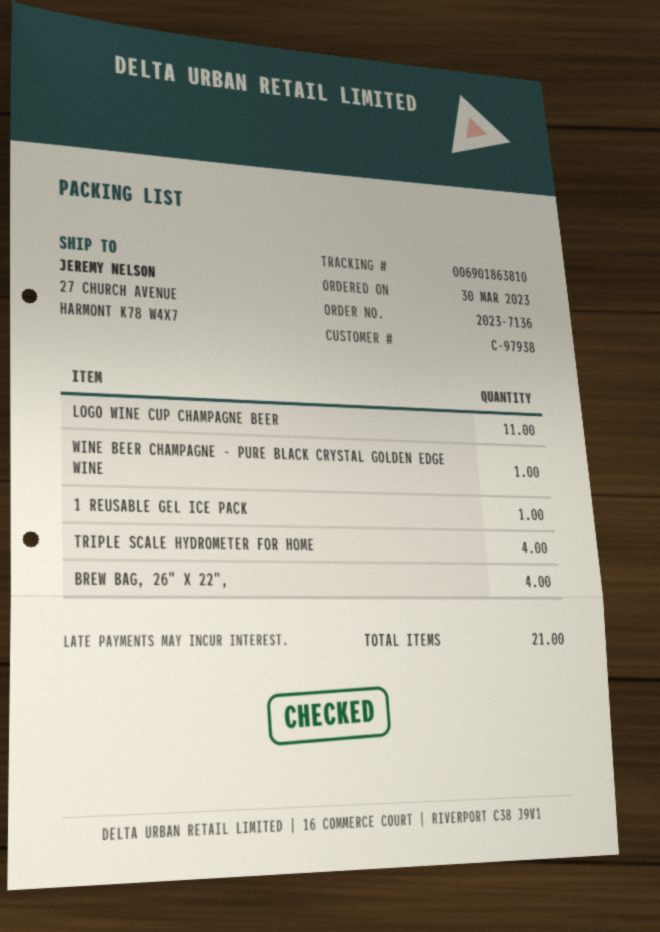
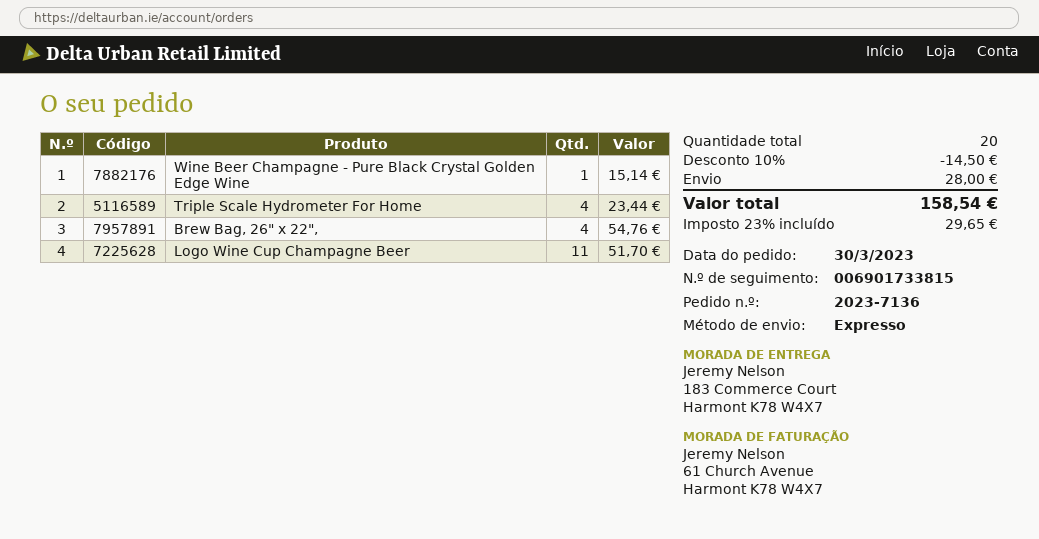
tracking number: 006901863810 -> 006901733815
ship to: 27 CHURCH AVENUE, HARMONT K78 W4X7 -> 183 Commerce Court, Harmont K78 W4X7
1 REUSABLE GEL ICE PACK: 1 -> none
total quantity: 21 -> 20

